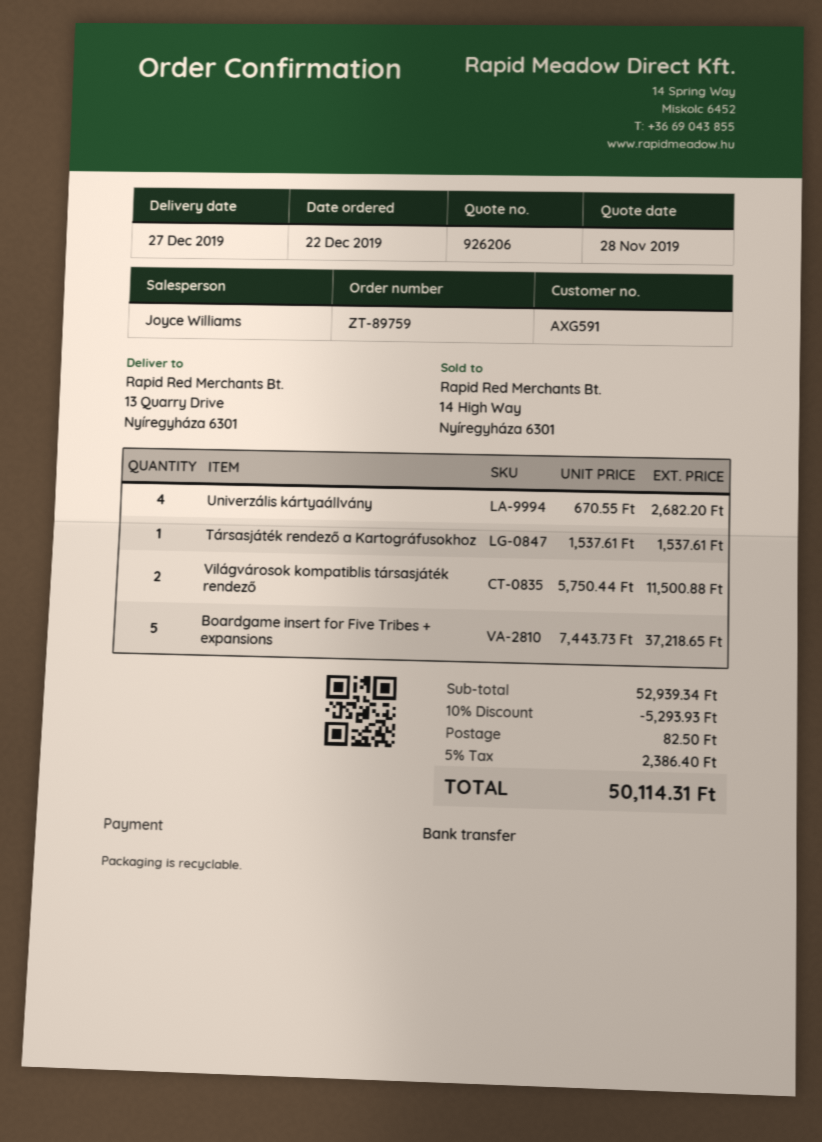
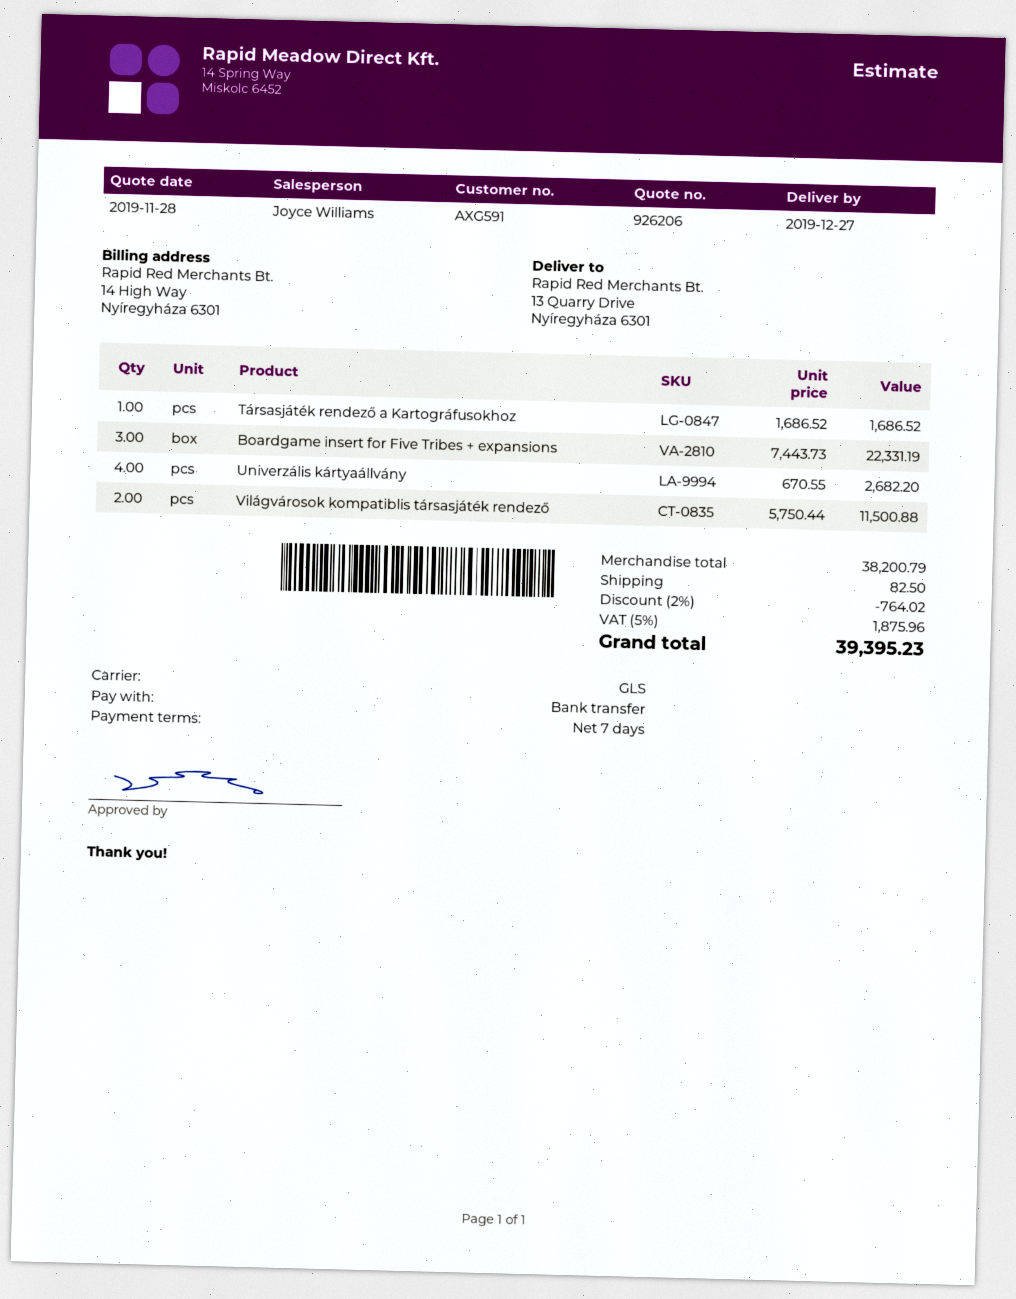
Társasjáték rendező a Kartográfusokhoz: 1 x 1537.61 = 1537.61 -> 1 x 1686.52 = 1686.52
Boardgame insert for Five Tribes + expansions: 5 x 7443.73 = 37218.65 -> 3 x 7443.73 = 22331.19
subtotal: 52939.34 -> 38200.79
discount: 10% = 5293.93 -> 2% = 764.02
tax: 5% = 2386.40 -> 5% = 1875.96
total: 50114.31 -> 39395.23

